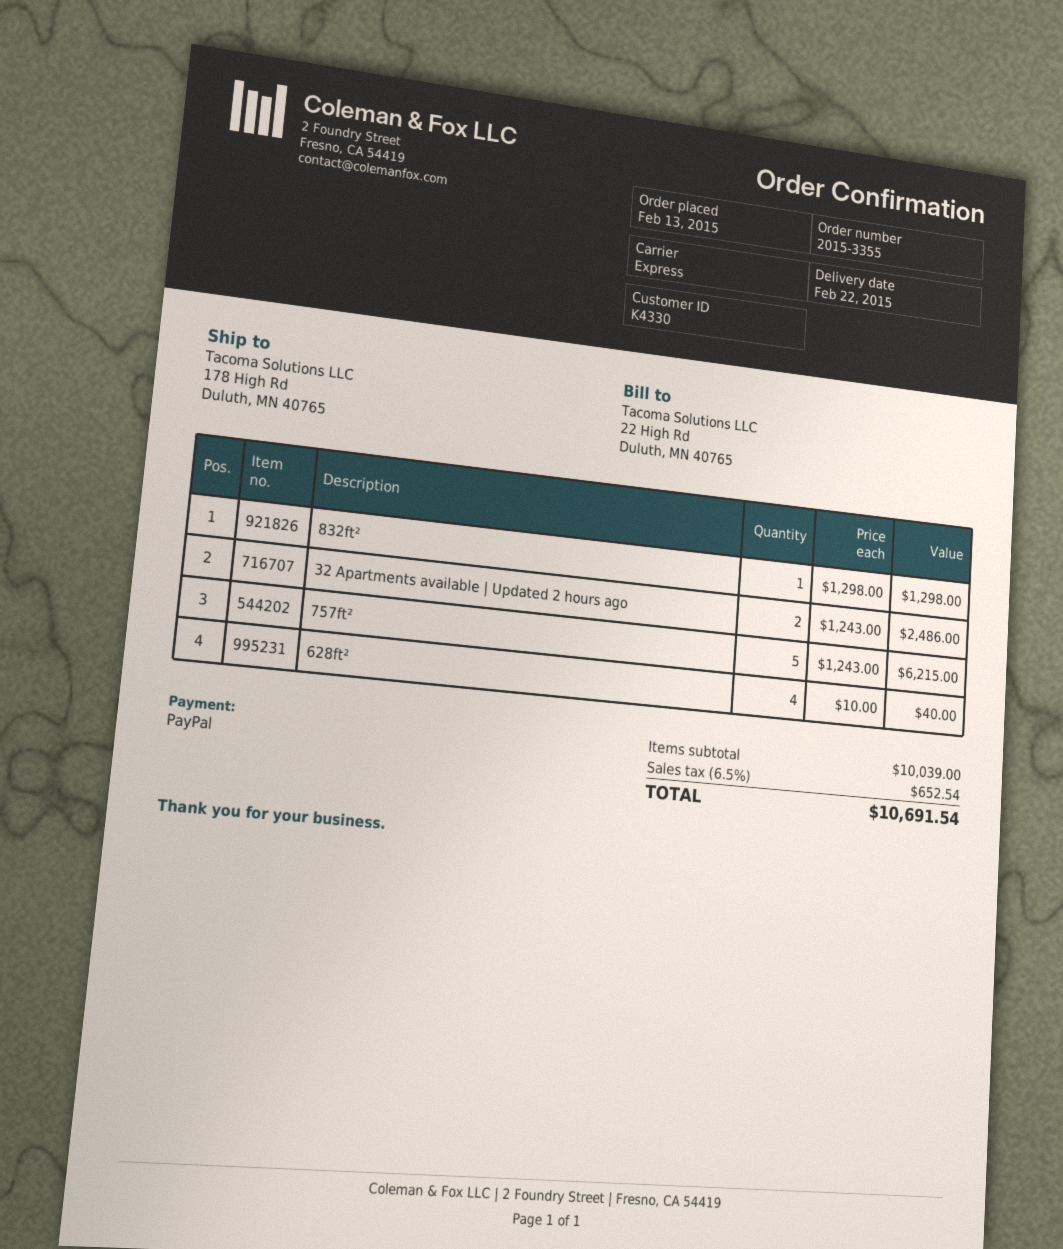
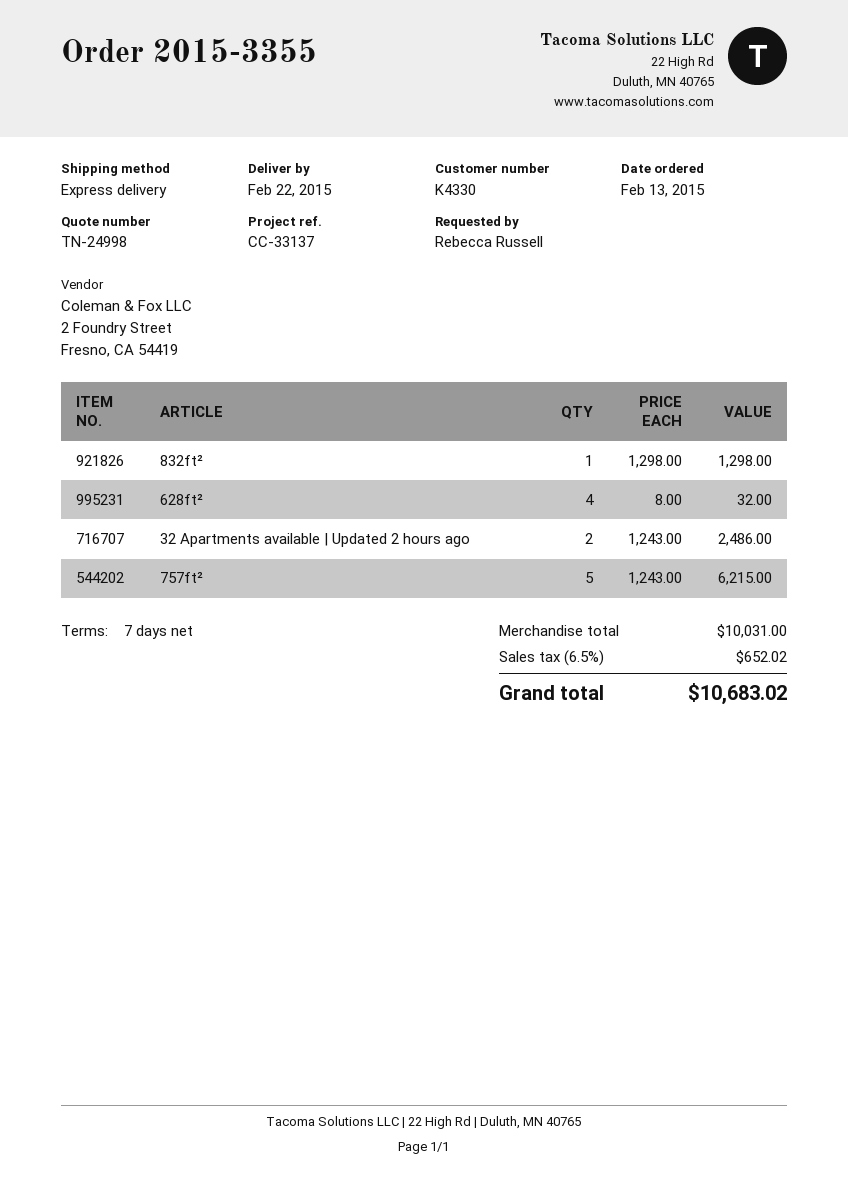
628ft²: 4 x 10.00 = 40.00 -> 4 x 8.00 = 32.00
subtotal: 10039.00 -> 10031.00
tax: 6.5% = 652.54 -> 6.5% = 652.02
total: 10691.54 -> 10683.02

